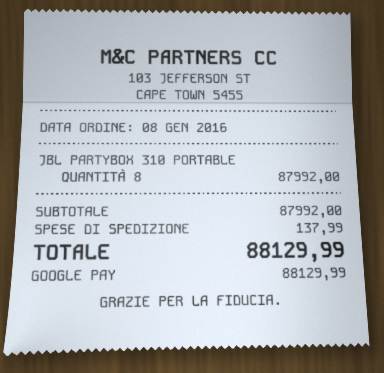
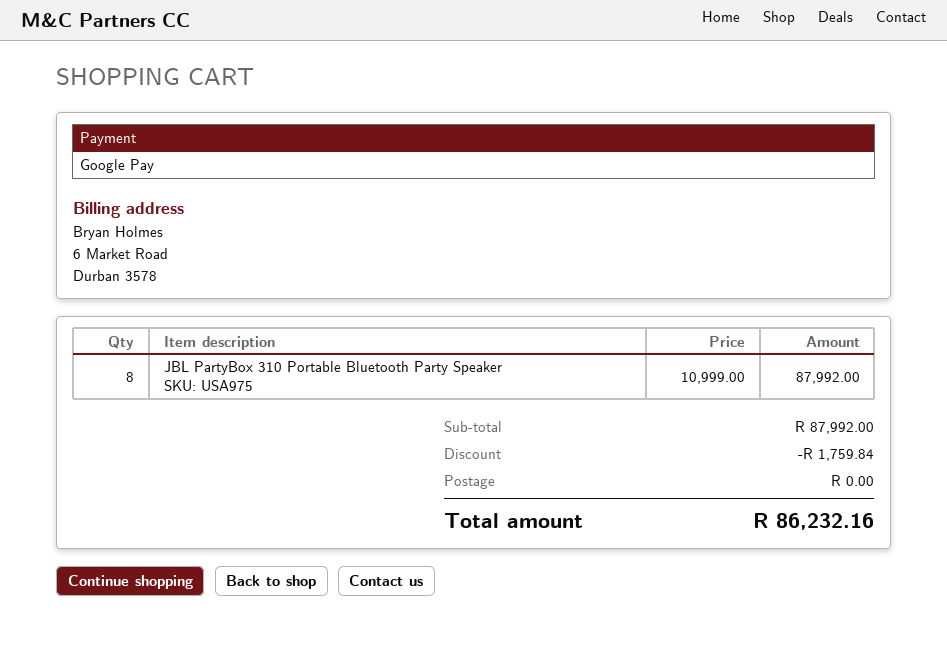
discount: none -> 1759.84
shipping: 137.99 -> 0.00
total: 88129.99 -> 86232.16

